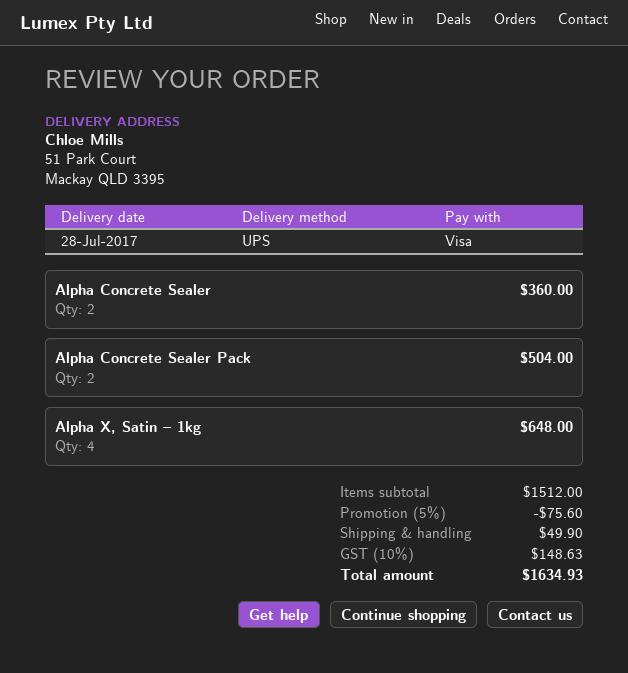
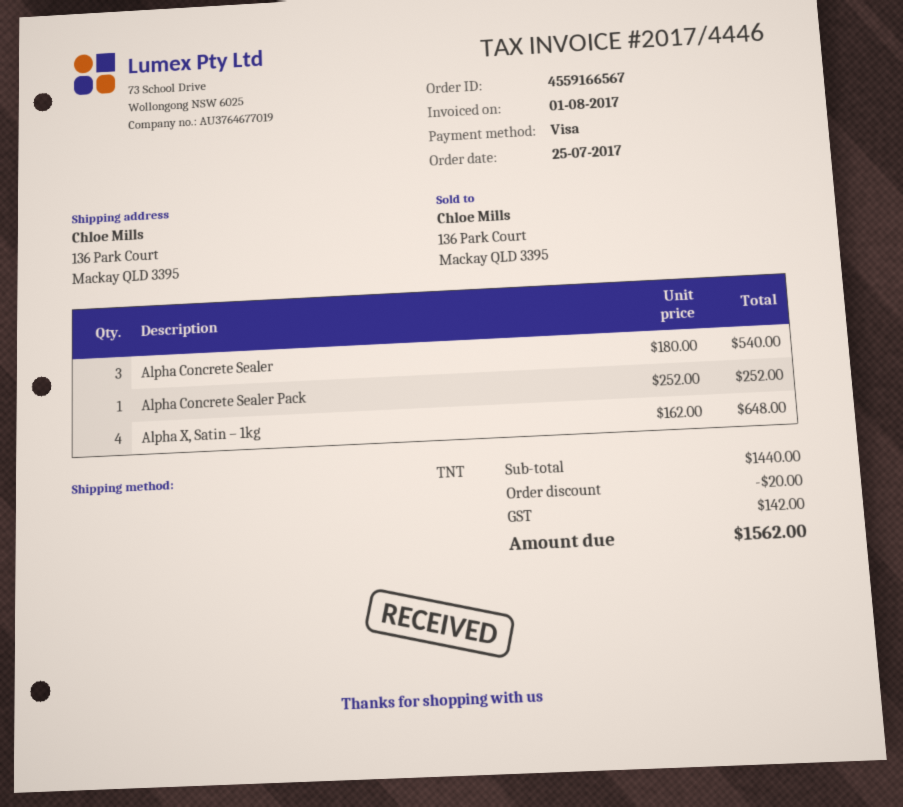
shipping method: UPS -> TNT
ship to: 51 Park Court, Mackay QLD 3395 -> 136 Park Court, Mackay QLD 3395
Alpha Concrete Sealer: 2 for 360.00 -> 3 for 540.00
Alpha Concrete Sealer Pack: 2 for 504.00 -> 1 for 252.00
subtotal: 1512.00 -> 1440.00
discount: 75.60 -> 20.00
shipping: 49.90 -> none
tax: 148.63 -> 142.00
total: 1634.93 -> 1562.00

